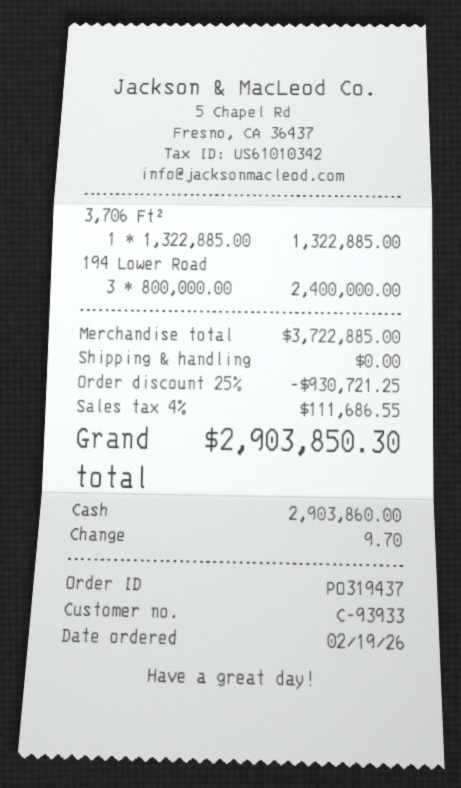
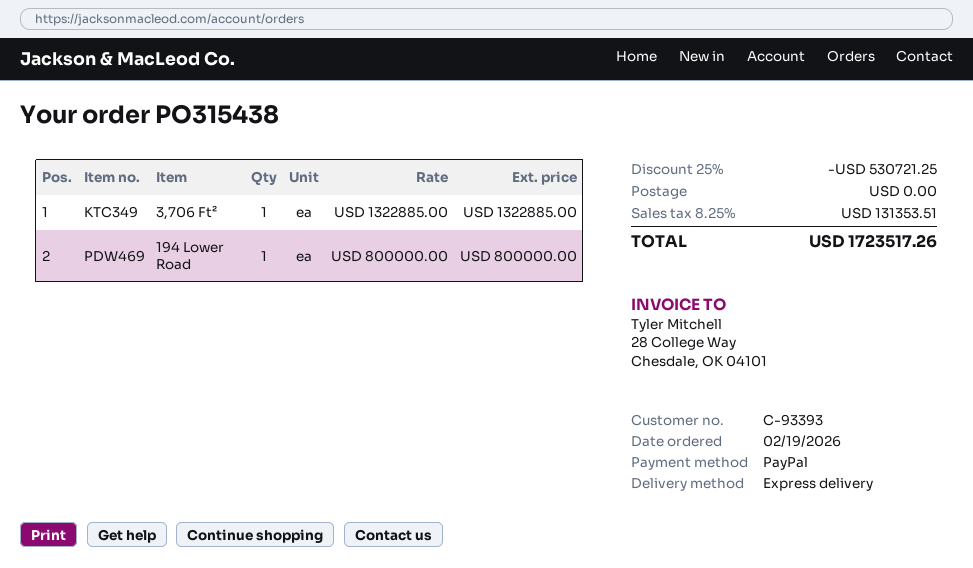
order number: PO319437 -> PO315438
customer number: C-93933 -> C-93393
payment method: cash -> PayPal
194 Lower Road: 3 x 800000.00 = 2400000.00 -> 1 x 800000.00 = 800000.00
discount: 25% = 930721.25 -> 25% = 530721.25
tax: 4% = 111686.55 -> 8.25% = 131353.51
total: 2903850.30 -> 1723517.26

